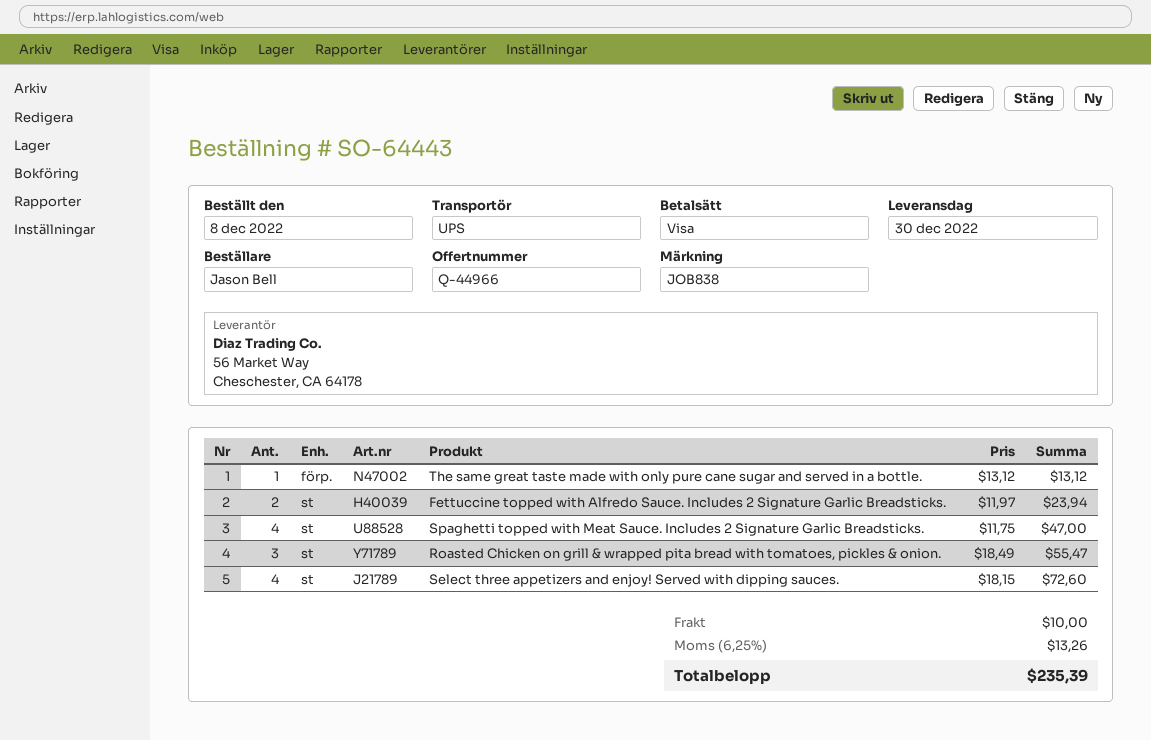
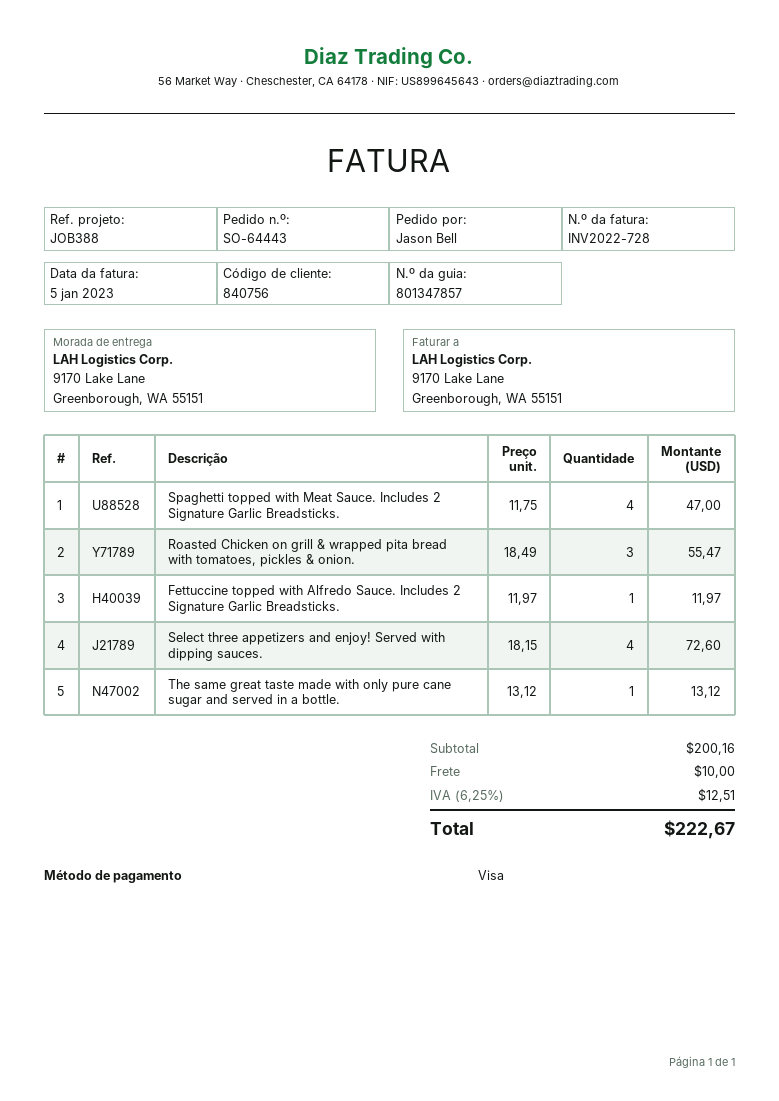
reference: JOB838 -> JOB388
Fettuccine topped with Alfredo Sauce. Includes 2 Signature Garlic Breadsticks.: 2 x 11.97 = 23.94 -> 1 x 11.97 = 11.97
tax: 6.25% = 13.26 -> 6.25% = 12.51
total: 235.39 -> 222.67

